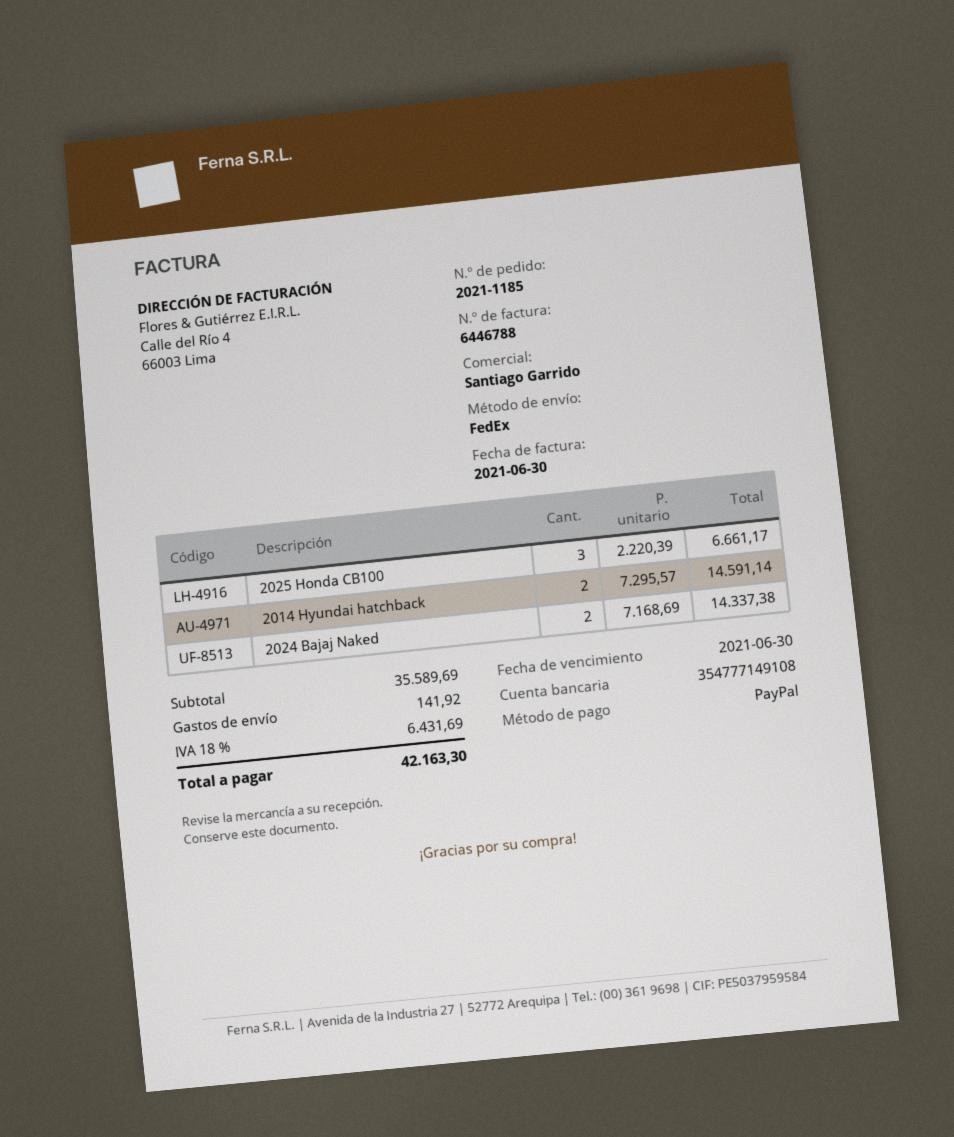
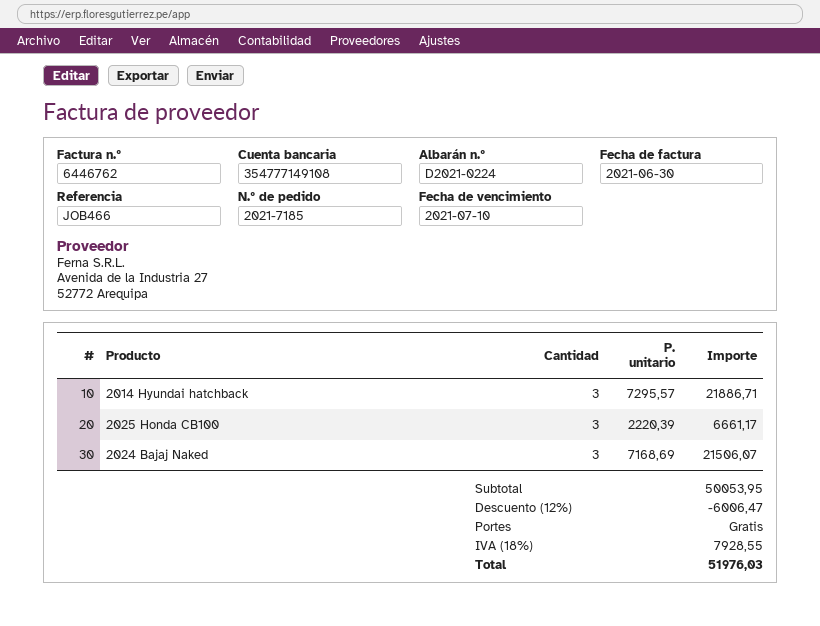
order number: 2021-1185 -> 2021-7185
invoice number: 6446788 -> 6446762
due date: 2021-06-30 -> 2021-07-10
2014 Hyundai hatchback: 2 x 7295.57 = 14591.14 -> 3 x 7295.57 = 21886.71
2024 Bajaj Naked: 2 x 7168.69 = 14337.38 -> 3 x 7168.69 = 21506.07
subtotal: 35589.69 -> 50053.95
discount: none -> 12% = 6006.47
shipping: 141.92 -> 0.00
tax: 18% = 6431.69 -> 18% = 7928.55
total: 42163.30 -> 51976.03

